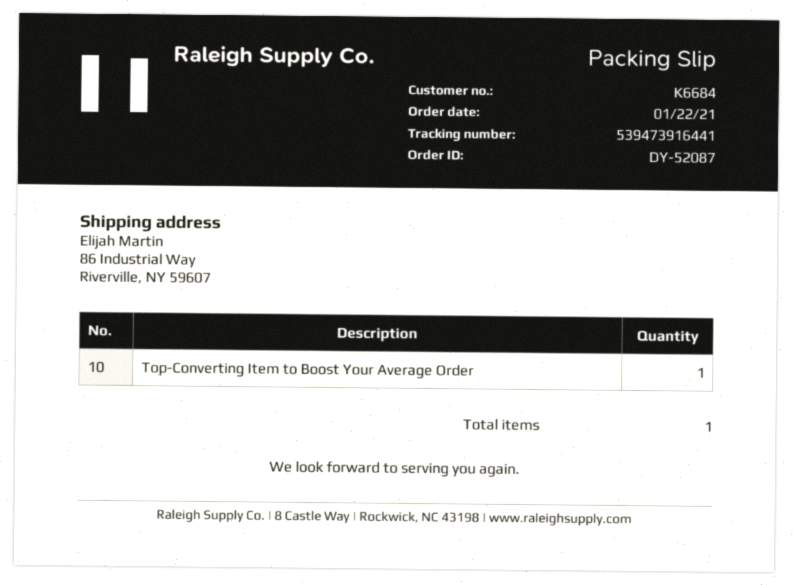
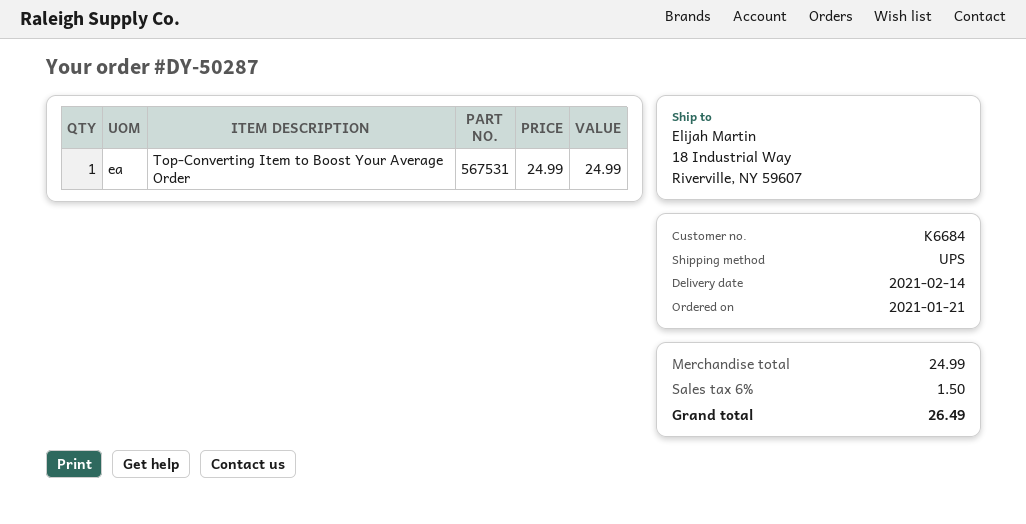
order number: DY-52087 -> DY-50287
order date: 2021-01-22 -> 2021-01-21
ship to: 86 Industrial Way, Riverville, NY 59607 -> 18 Industrial Way, Riverville, NY 59607

